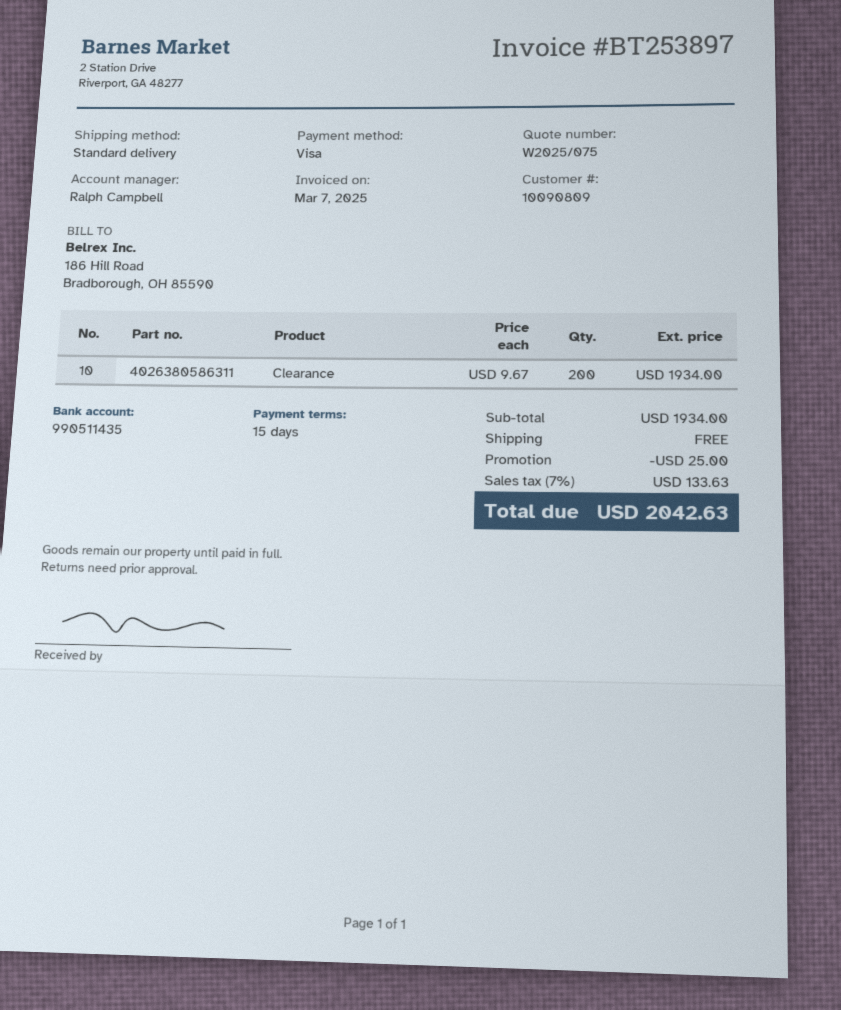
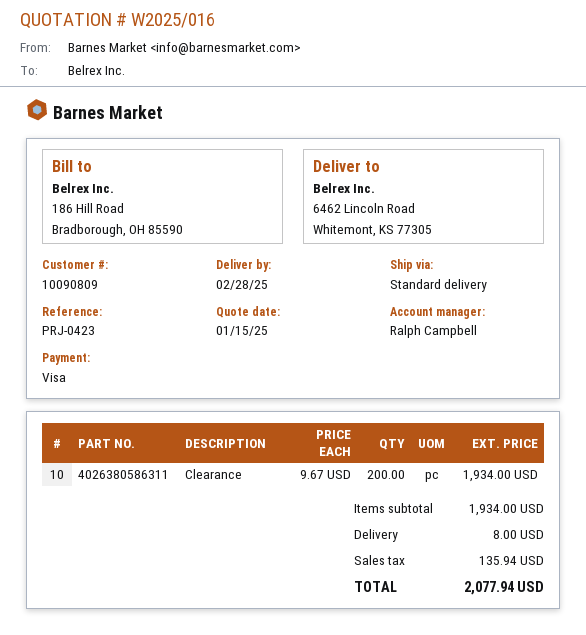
quote number: W2025/075 -> W2025/016
discount: 25.00 -> none
shipping: 0.00 -> 8.00
tax: 133.63 -> 135.94
total: 2042.63 -> 2077.94

